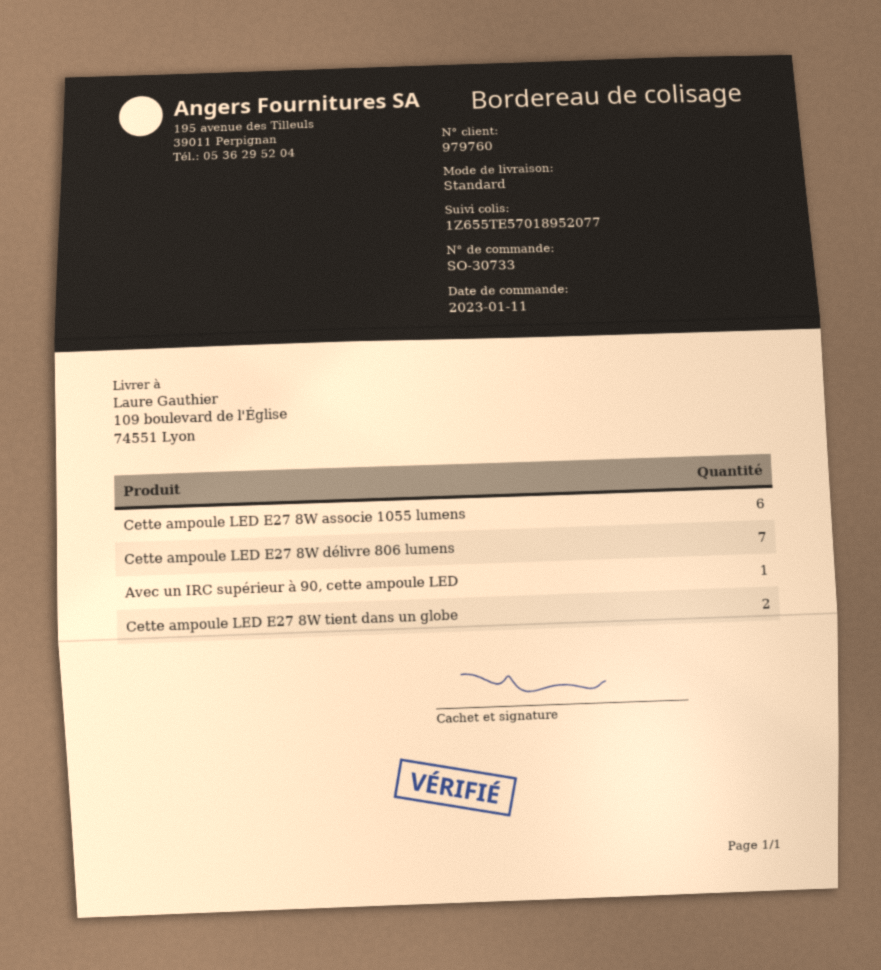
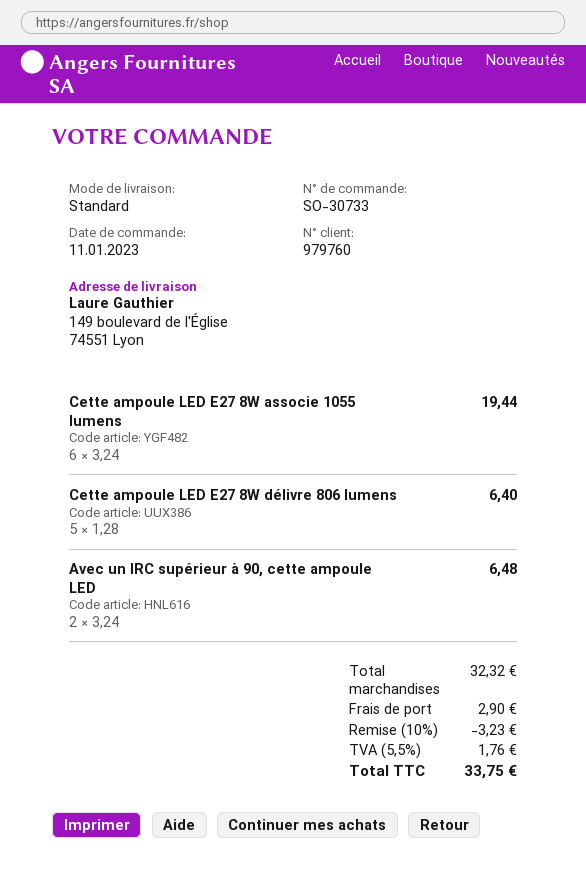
ship to: 109 boulevard de l'Église, 74551 Lyon -> 149 boulevard de l'Église, 74551 Lyon
Cette ampoule LED E27 8W délivre 806 lumens: 7 -> 5
Avec un IRC supérieur à 90, cette ampoule LED: 1 -> 2
Cette ampoule LED E27 8W tient dans un globe: 2 -> none

